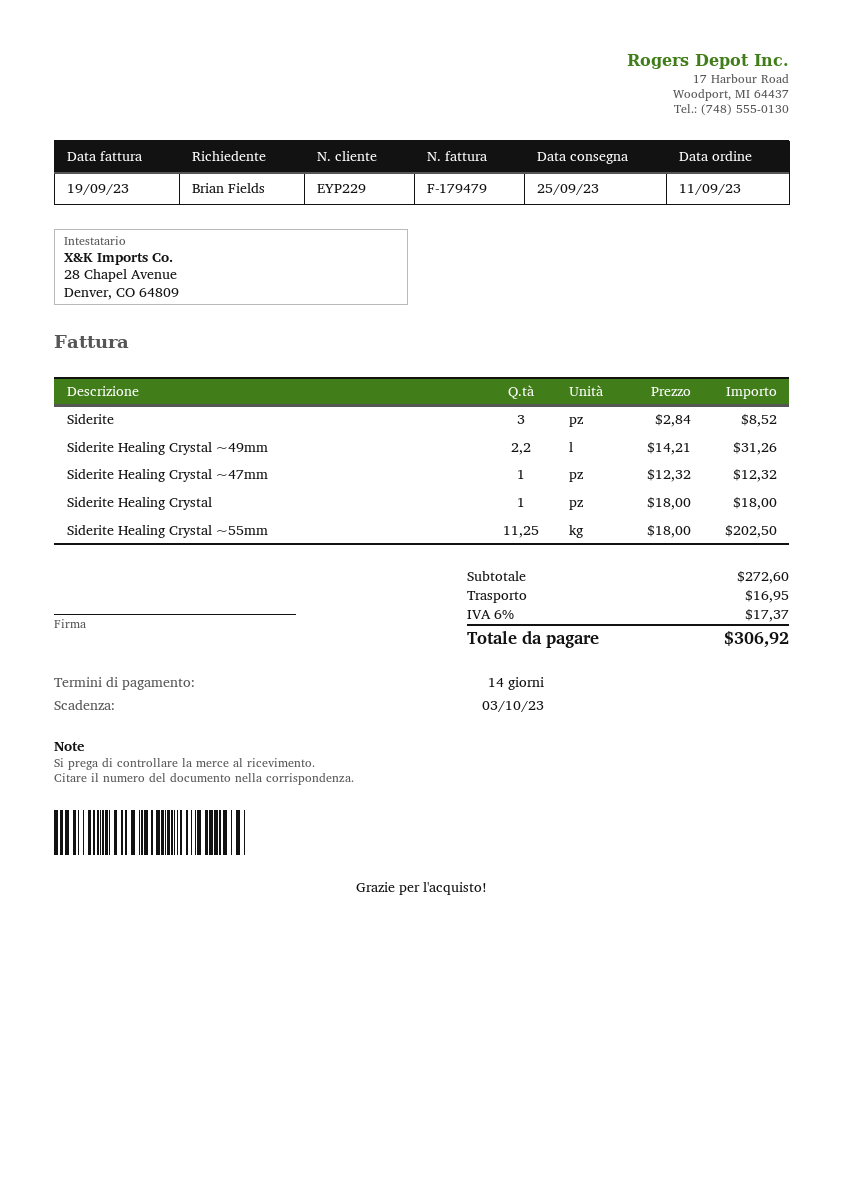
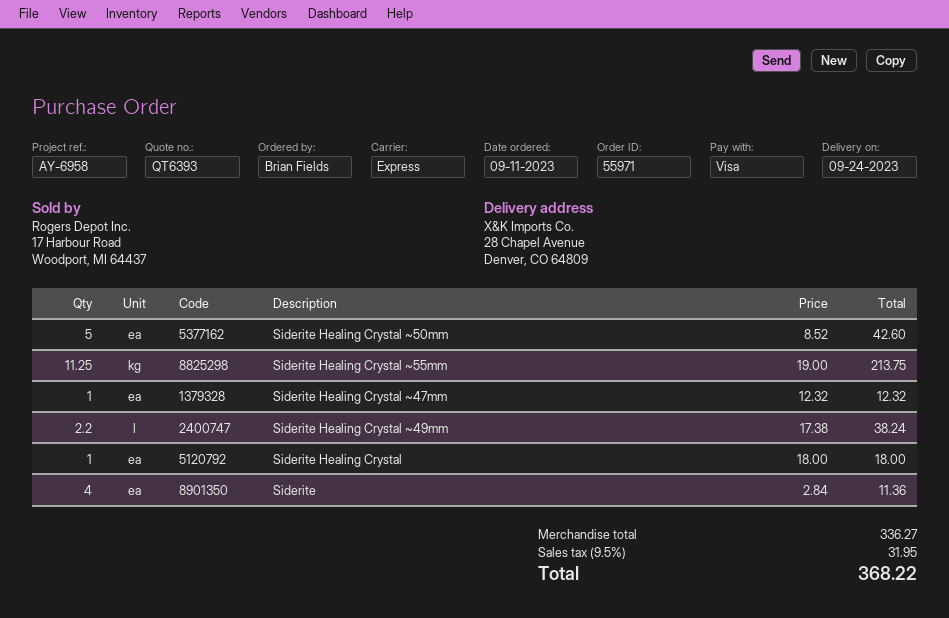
delivery date: 2023-09-25 -> 2023-09-24
Siderite: 3 x 2.84 = 8.52 -> 4 x 2.84 = 11.36
Siderite Healing Crystal ~49mm: 2.2 x 14.21 = 31.26 -> 2.2 x 17.38 = 38.24
Siderite Healing Crystal ~55mm: 11.25 x 18.00 = 202.50 -> 11.25 x 19.00 = 213.75
Siderite Healing Crystal ~50mm: none -> 5 x 8.52 = 42.60
subtotal: 272.60 -> 336.27
shipping: 16.95 -> none
tax: 6% = 17.37 -> 9.5% = 31.95
total: 306.92 -> 368.22

